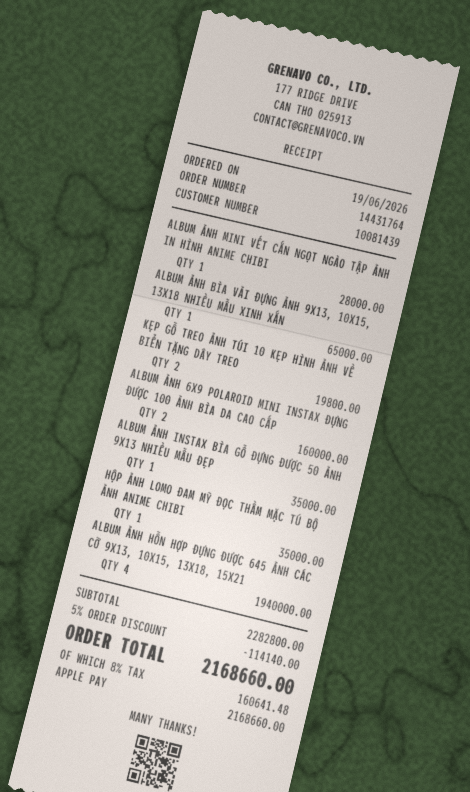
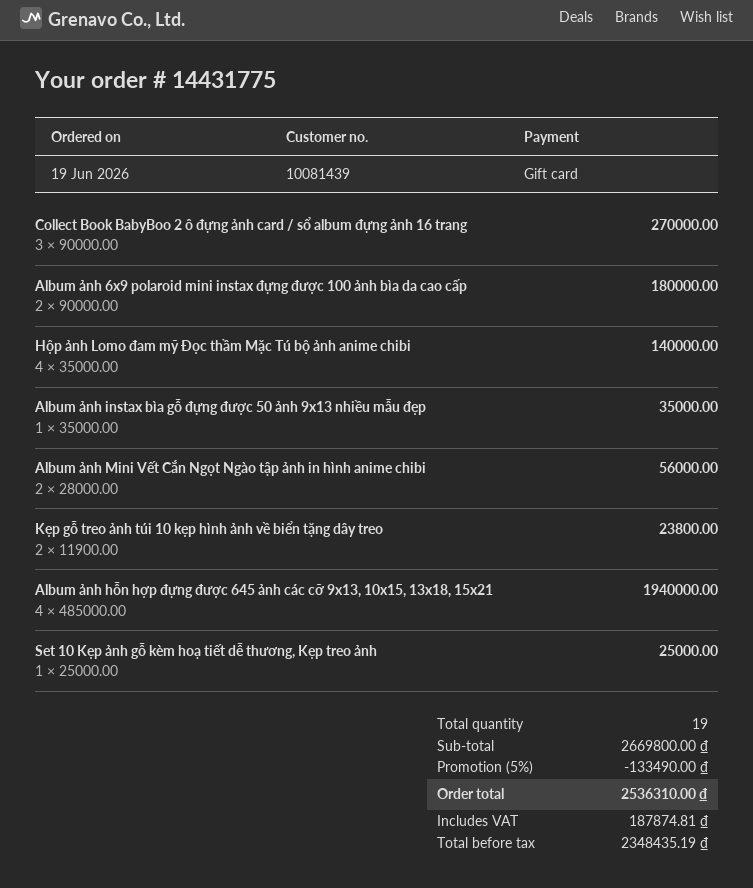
order number: 14431764 -> 14431775
payment method: Apple Pay -> gift card
ALBUM ẢNH MINI VẾT CẮN NGỌT NGÀO TẬP ẢNH IN HÌNH ANIME CHIBI: 1 for 28000.00 -> 2 for 56000.00
ALBUM ẢNH BÌA VẢI ĐỰNG ẢNH 9X13, 10X15, 13X18 NHIỀU MẪU XINH XẮN: 1 for 65000.00 -> none
KẸP GỖ TREO ẢNH TÚI 10 KẸP HÌNH ẢNH VỀ BIỂN TẶNG DÂY TREO: 2 for 19800.00 -> 2 for 23800.00
ALBUM ẢNH 6X9 POLAROID MINI INSTAX ĐỰNG ĐƯỢC 100 ẢNH BÌA DA CAO CẤP: 2 for 160000.00 -> 2 for 180000.00
HỘP ẢNH LOMO ĐAM MỸ ĐỌC THẦM MẶC TÚ BỘ ẢNH ANIME CHIBI: 1 for 35000.00 -> 4 for 140000.00
Collect Book BabyBoo 2 ô đựng ảnh card / sổ album đựng ảnh 16 trang: none -> 3 for 270000.00
Set 10 Kẹp ảnh gỗ kèm hoạ tiết dễ thương, Kẹp treo ảnh: none -> 1 for 25000.00
subtotal: 2282800.00 -> 2669800.00
discount: 5% = 114140.00 -> 5% = 133490.00
tax: 160641.48 -> 187874.81
total: 2168660.00 -> 2536310.00

